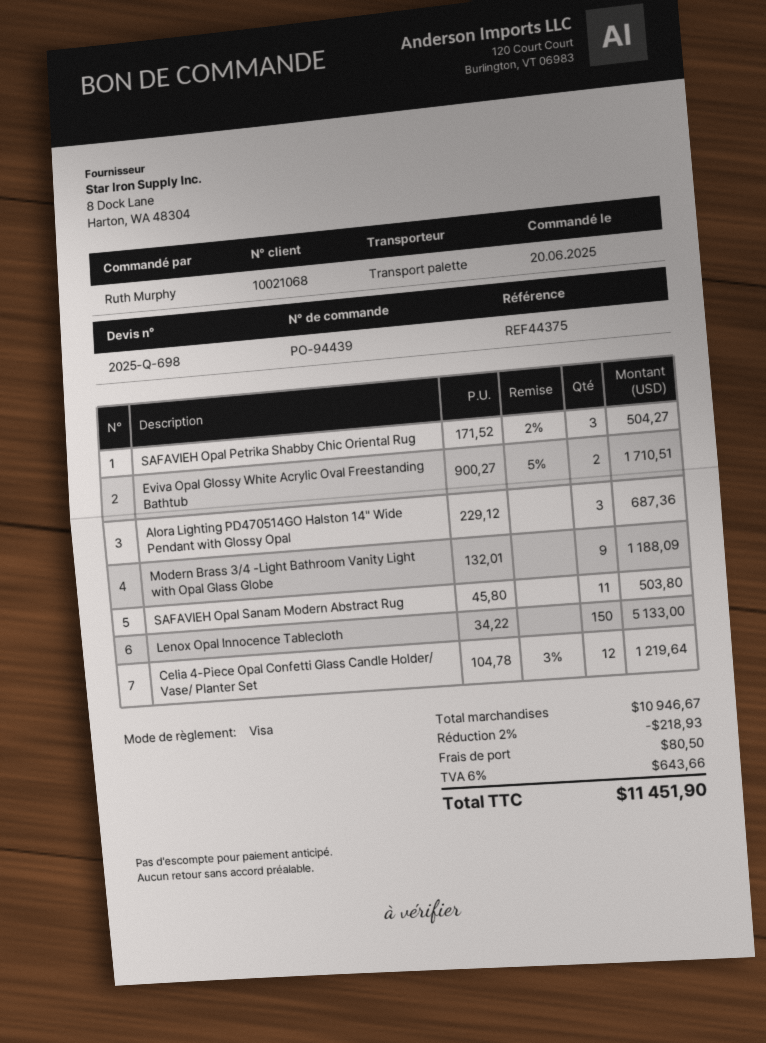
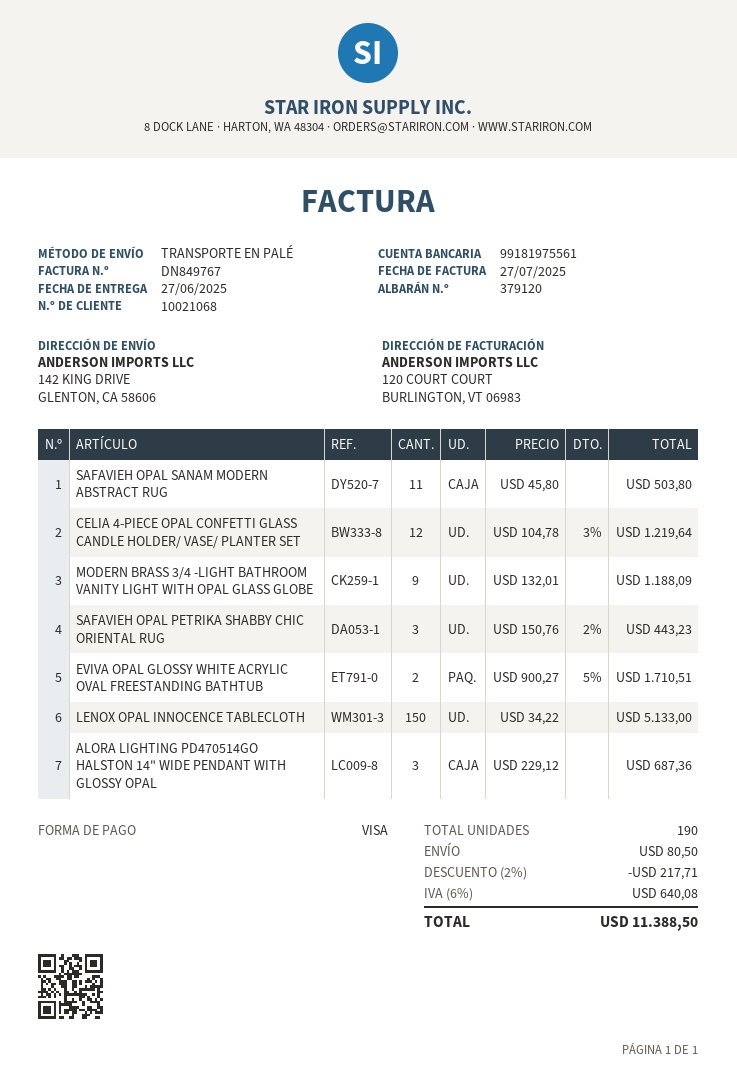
SAFAVIEH Opal Petrika Shabby Chic Oriental Rug: 3 x 171.52 - 2% = 504.27 -> 3 x 150.76 - 2% = 443.23
discount: 2% = 218.93 -> 2% = 217.71
tax: 6% = 643.66 -> 6% = 640.08
total: 11451.90 -> 11388.50

